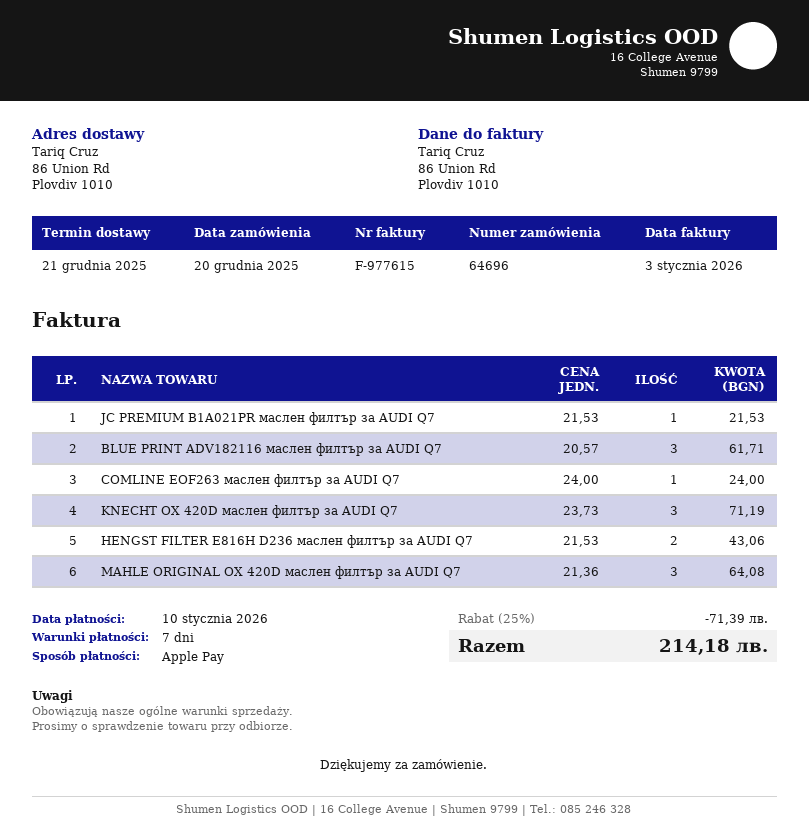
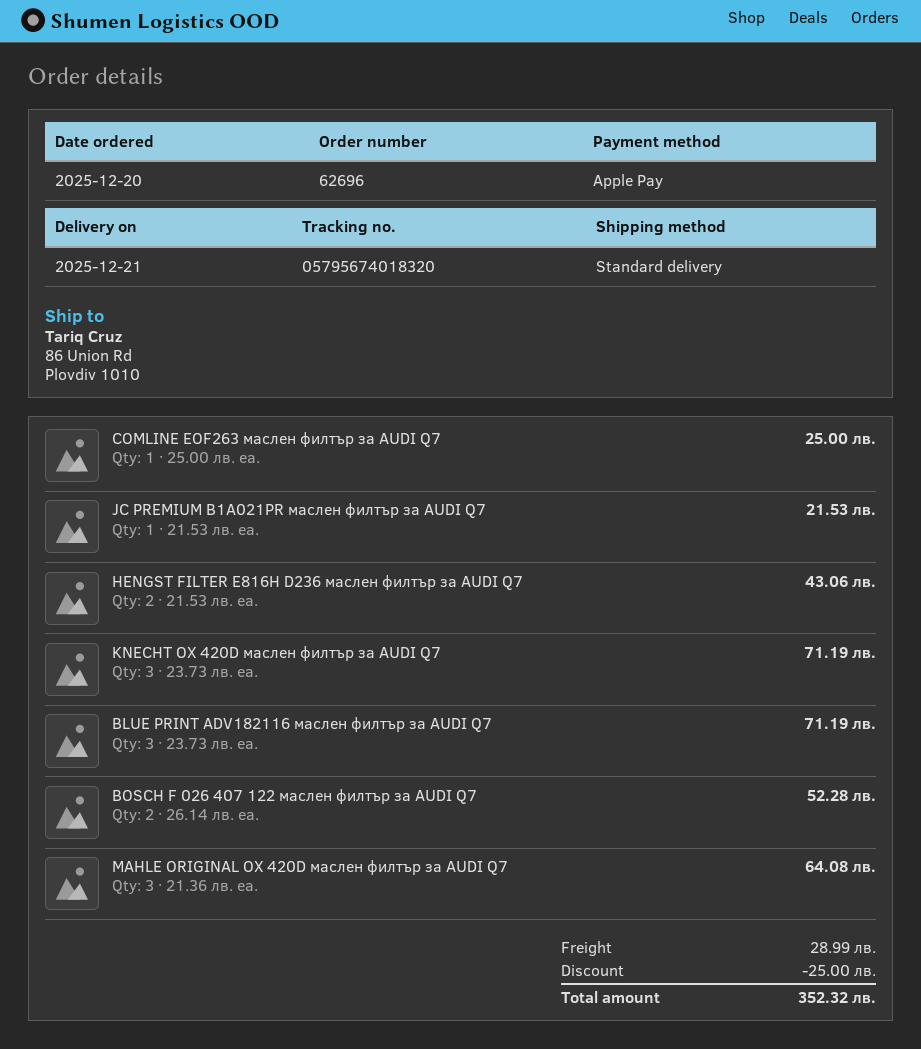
order number: 64696 -> 62696
BLUE PRINT ADV182116 маслен филтър за AUDI Q7: 3 x 20.57 = 61.71 -> 3 x 23.73 = 71.19
COMLINE EOF263 маслен филтър за AUDI Q7: 1 x 24.00 = 24.00 -> 1 x 25.00 = 25.00
BOSCH F 026 407 122 маслен филтър за AUDI Q7: none -> 2 x 26.14 = 52.28
discount: 71.39 -> 25.00
shipping: none -> 28.99
total: 214.18 -> 352.32

